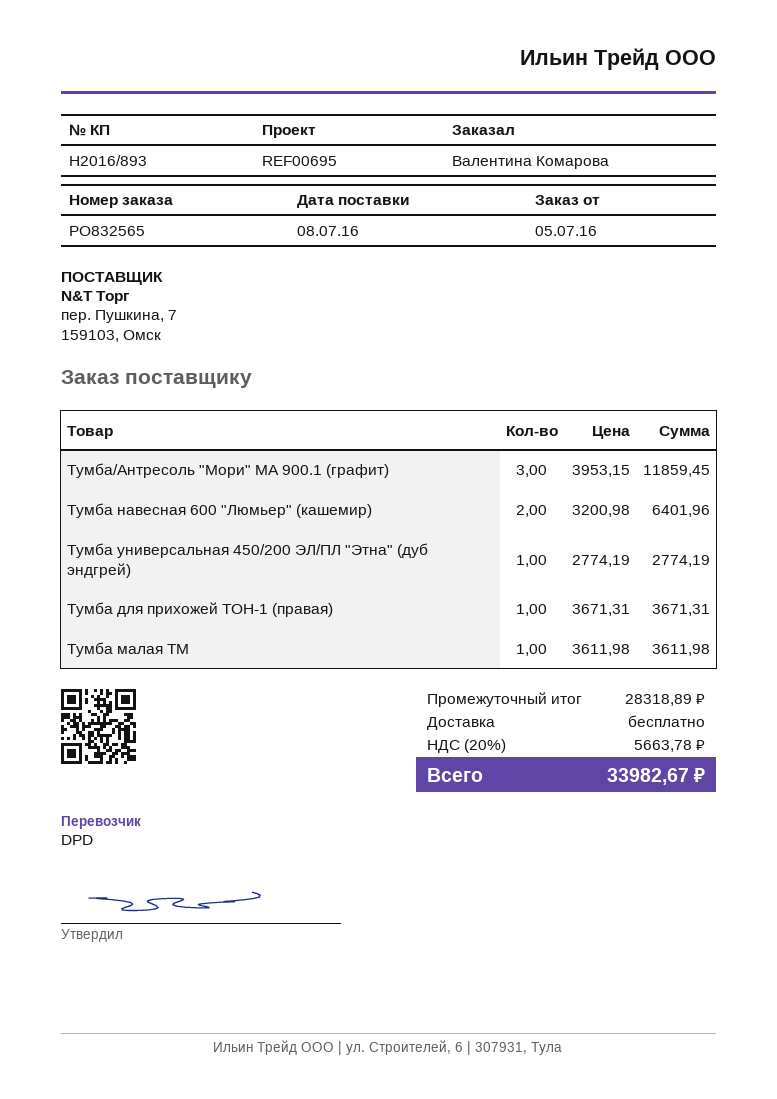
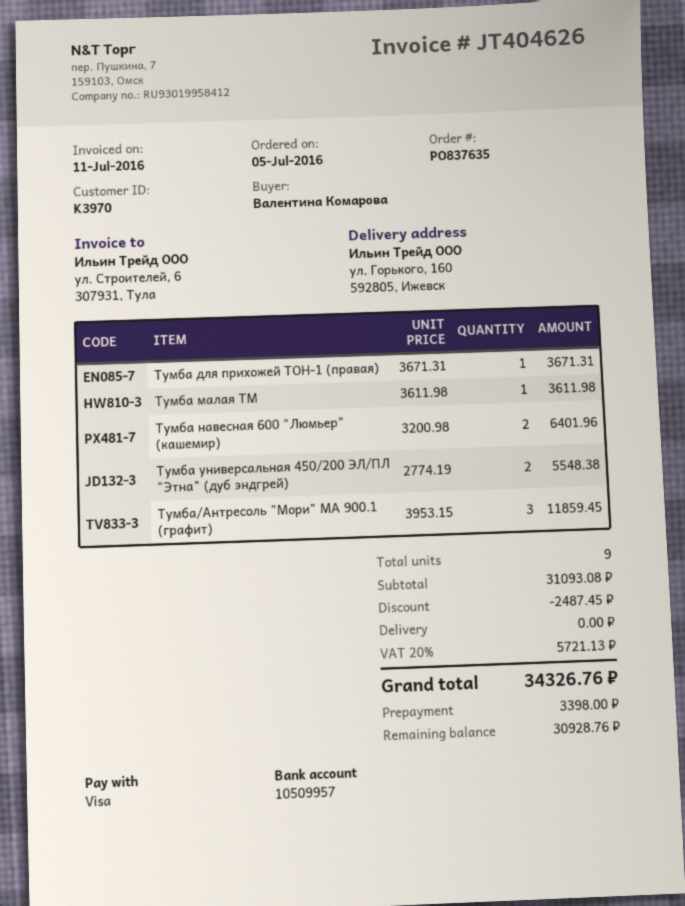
order number: PO832565 -> PO837635
Тумба универсальная 450/200 ЭЛ/ПЛ "Этна" (дуб эндгрей): 1 x 2774.19 = 2774.19 -> 2 x 2774.19 = 5548.38
subtotal: 28318.89 -> 31093.08
discount: none -> 2487.45
tax: 20% = 5663.78 -> 20% = 5721.13
total: 33982.67 -> 34326.76

